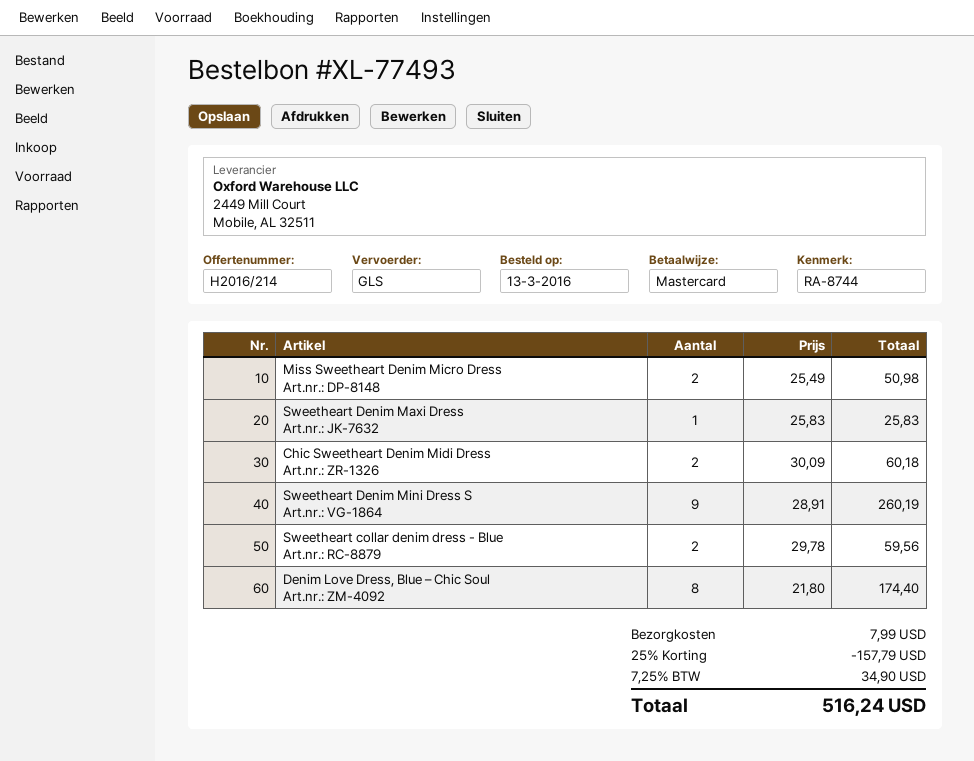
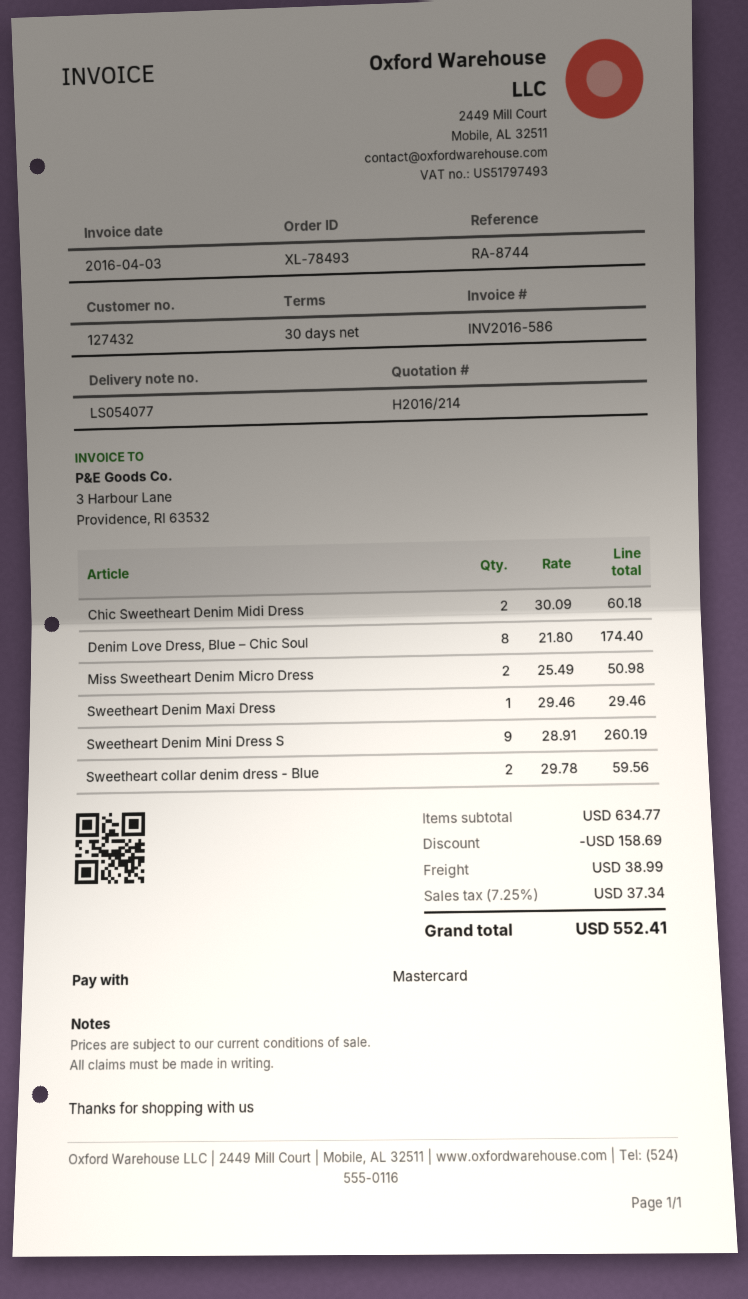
order number: XL-77493 -> XL-78493
Sweetheart Denim Maxi Dress: 1 x 25.83 = 25.83 -> 1 x 29.46 = 29.46
discount: 157.79 -> 158.69
shipping: 7.99 -> 38.99
tax: 7.25% = 34.90 -> 7.25% = 37.34
total: 516.24 -> 552.41

